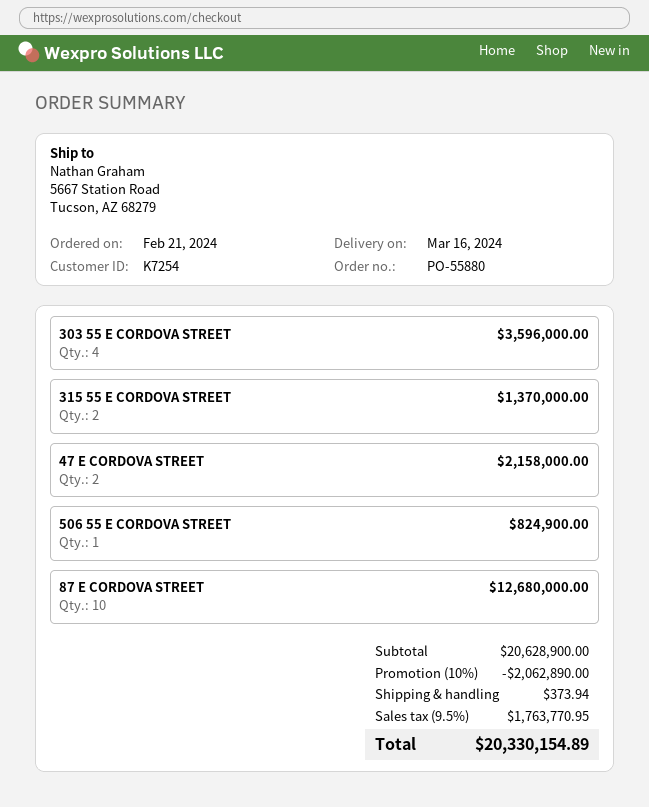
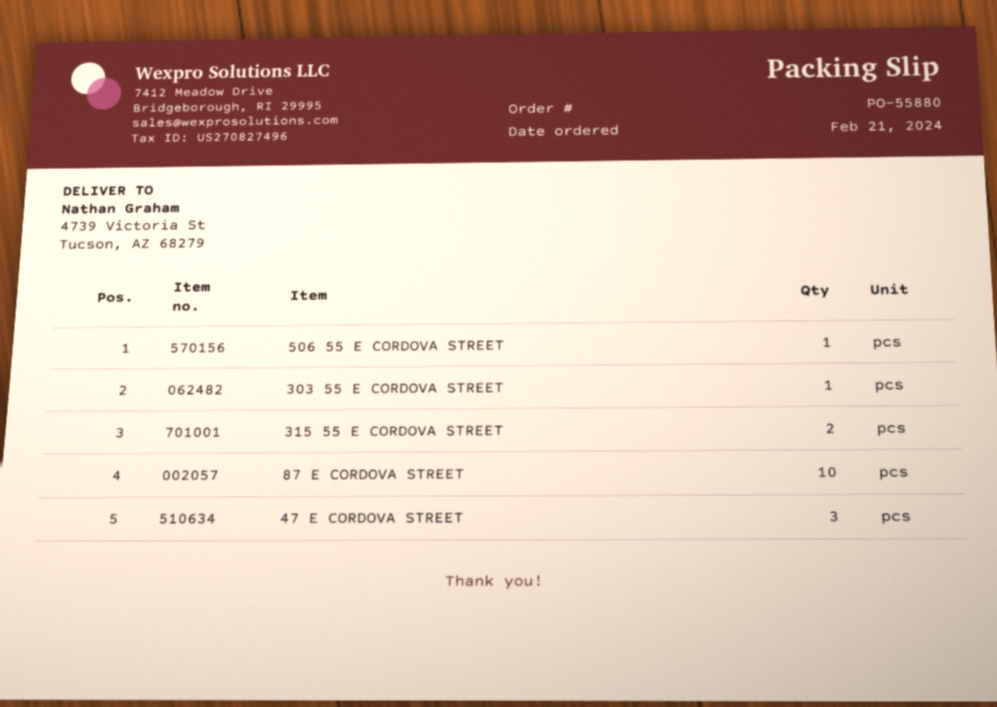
ship to: 5667 Station Road, Tucson, AZ 68279 -> 4739 Victoria St, Tucson, AZ 68279
303 55 E CORDOVA STREET: 4 -> 1
47 E CORDOVA STREET: 2 -> 3

